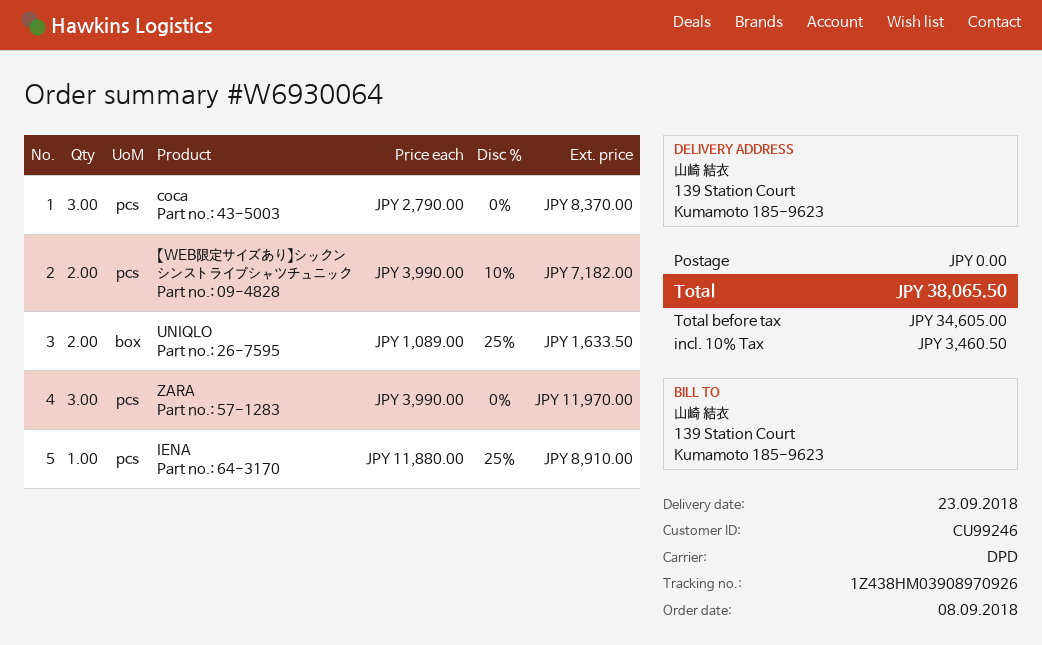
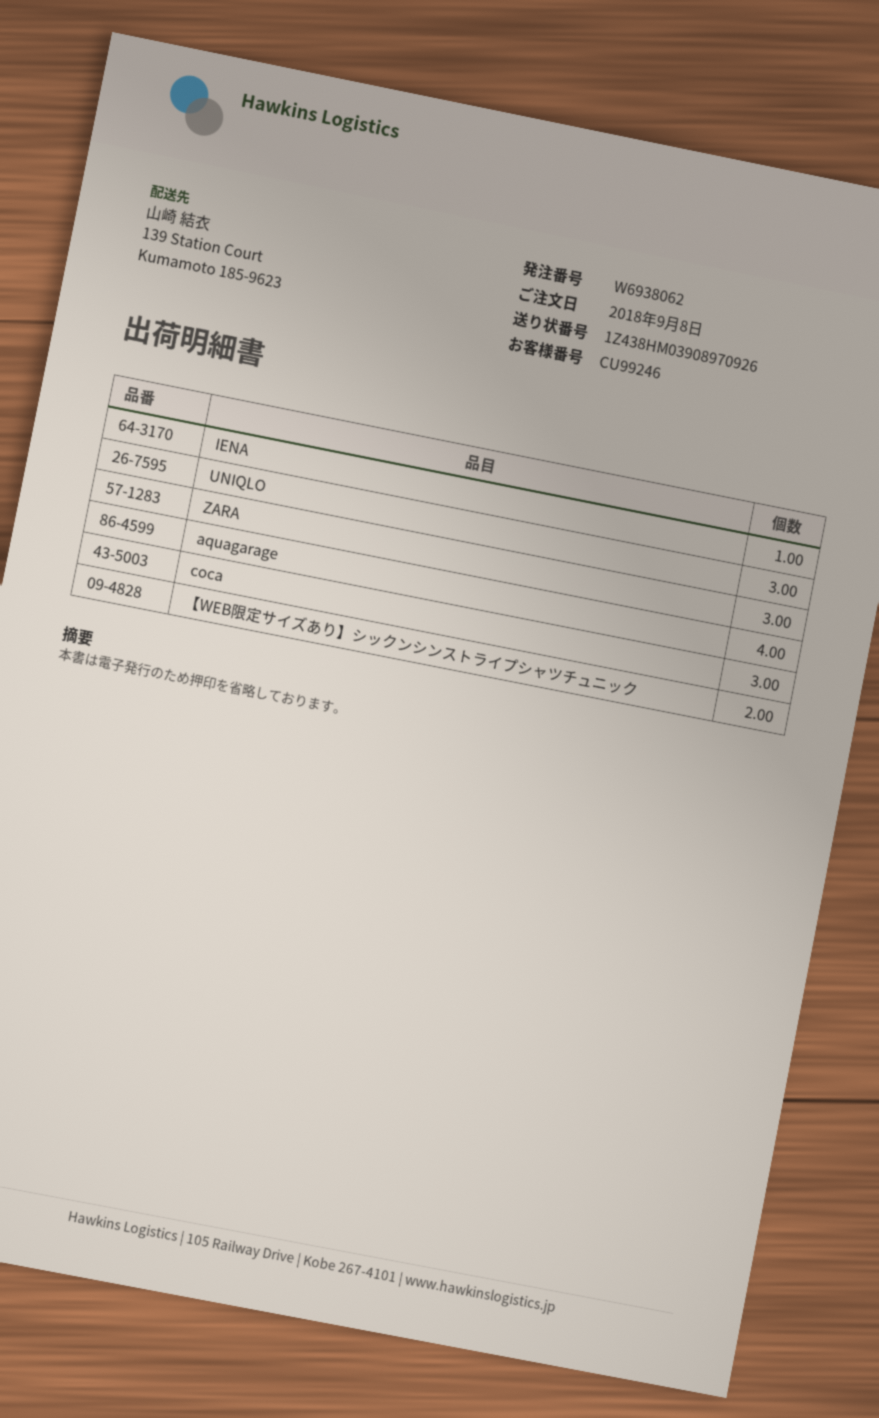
order number: W6930064 -> W6938062
UNIQLO: 2 -> 3
aquagarage: none -> 4

